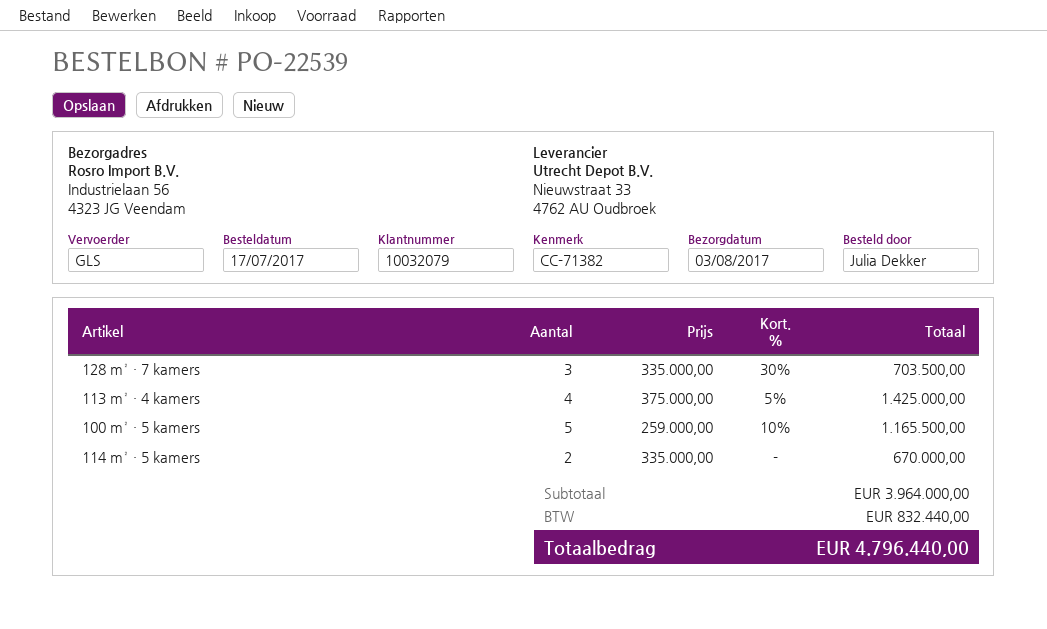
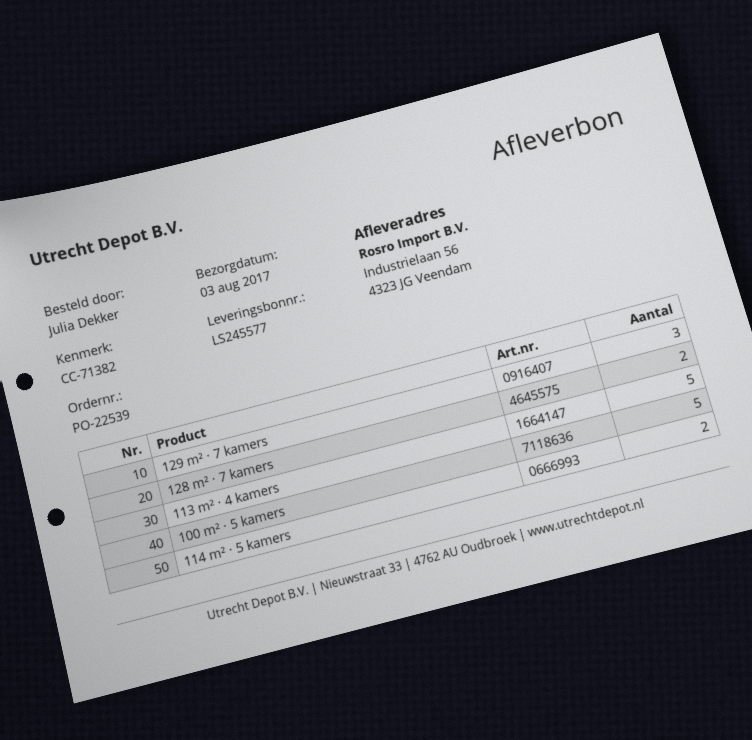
128 m² · 7 kamers: 3 -> 2
113 m² · 4 kamers: 4 -> 5
129 m² · 7 kamers: none -> 3

